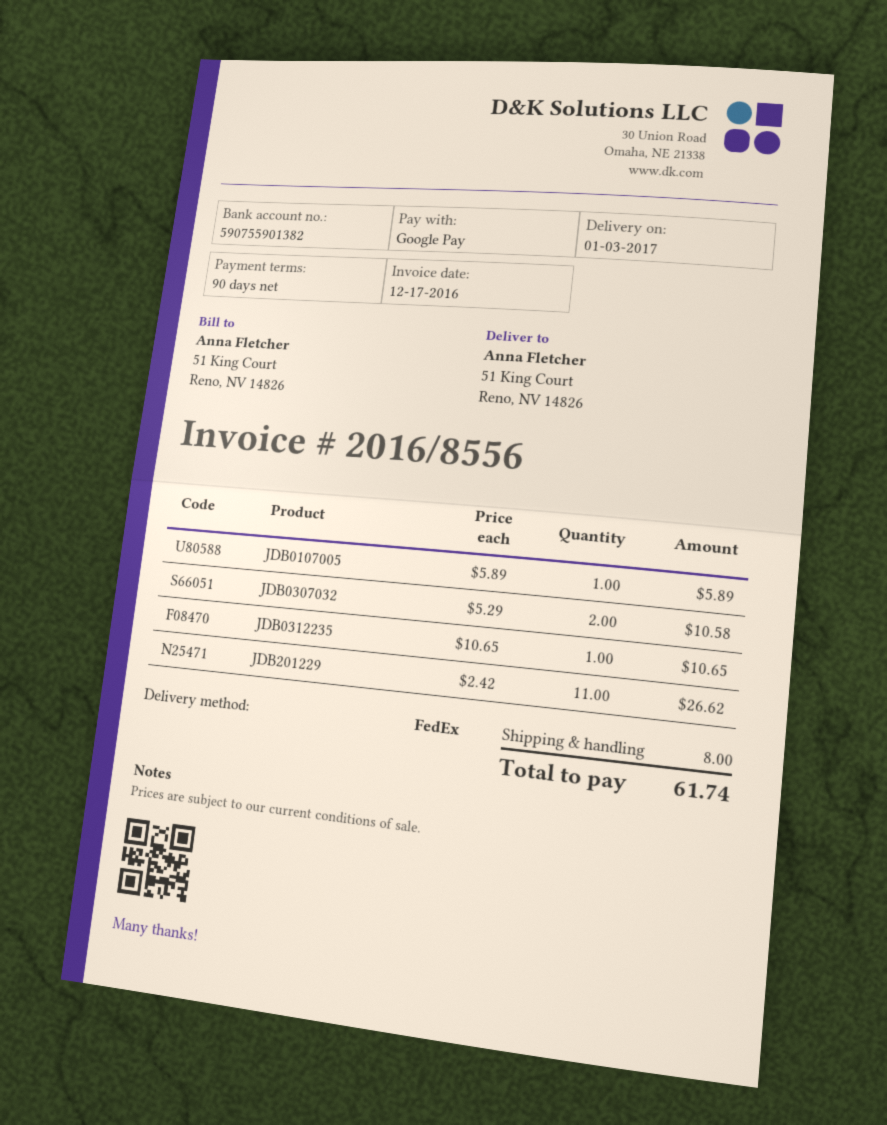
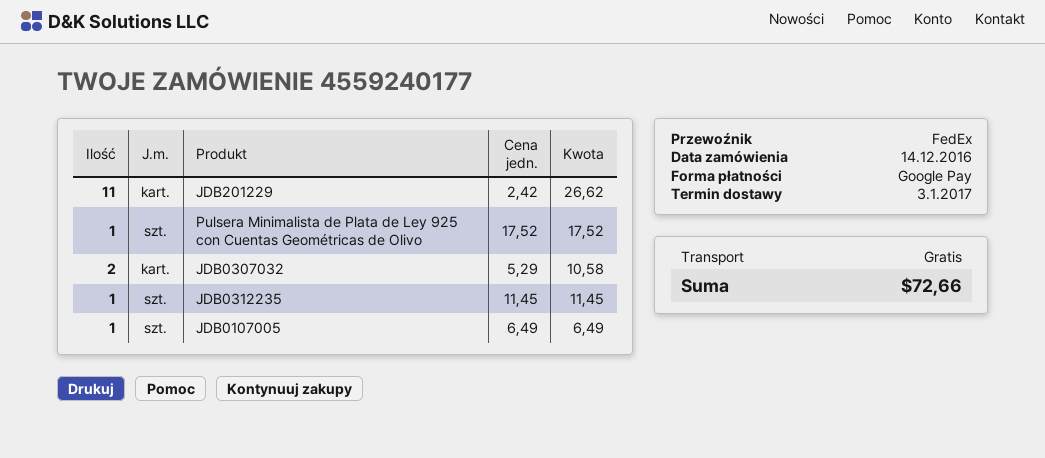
JDB0107005: 1 x 5.89 = 5.89 -> 1 x 6.49 = 6.49
JDB0312235: 1 x 10.65 = 10.65 -> 1 x 11.45 = 11.45
Pulsera Minimalista de Plata de Ley 925 con Cuentas Geométricas de Olivo: none -> 1 x 17.52 = 17.52
shipping: 8.00 -> 0.00
total: 61.74 -> 72.66

